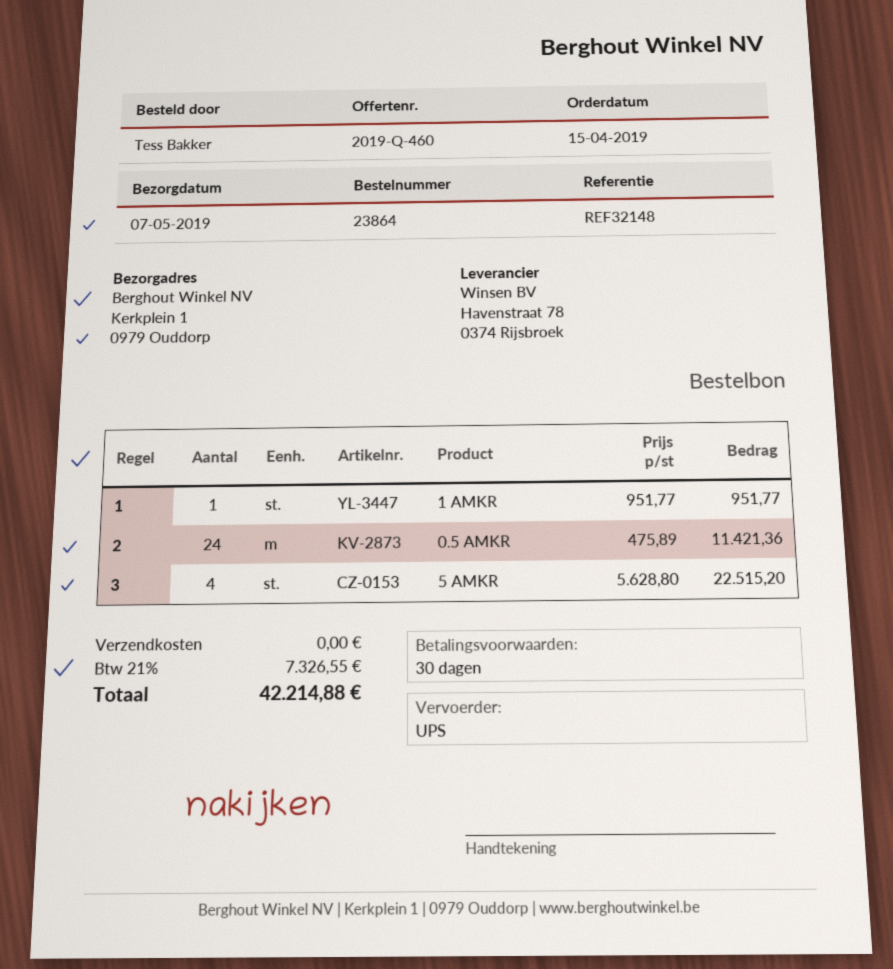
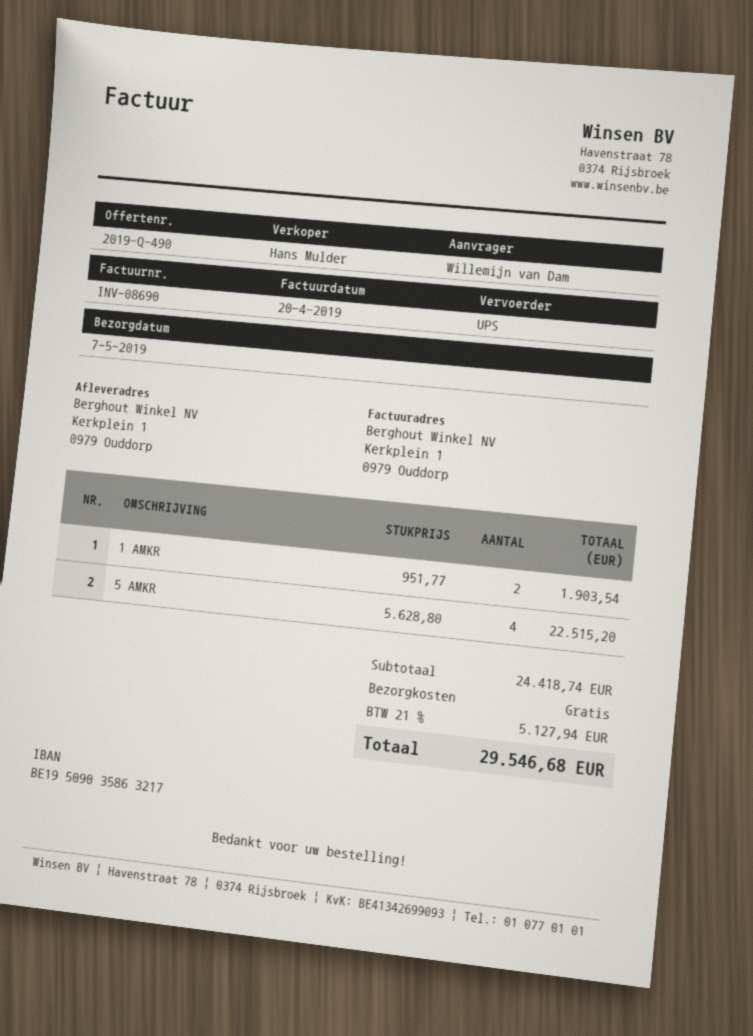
quote number: 2019-Q-460 -> 2019-Q-490
ordered by: Tess Bakker -> Willemijn van Dam
1 AMKR: 1 x 951.77 = 951.77 -> 2 x 951.77 = 1903.54
0.5 AMKR: 24 x 475.89 = 11421.36 -> none
tax: 21% = 7326.55 -> 21% = 5127.94
total: 42214.88 -> 29546.68

